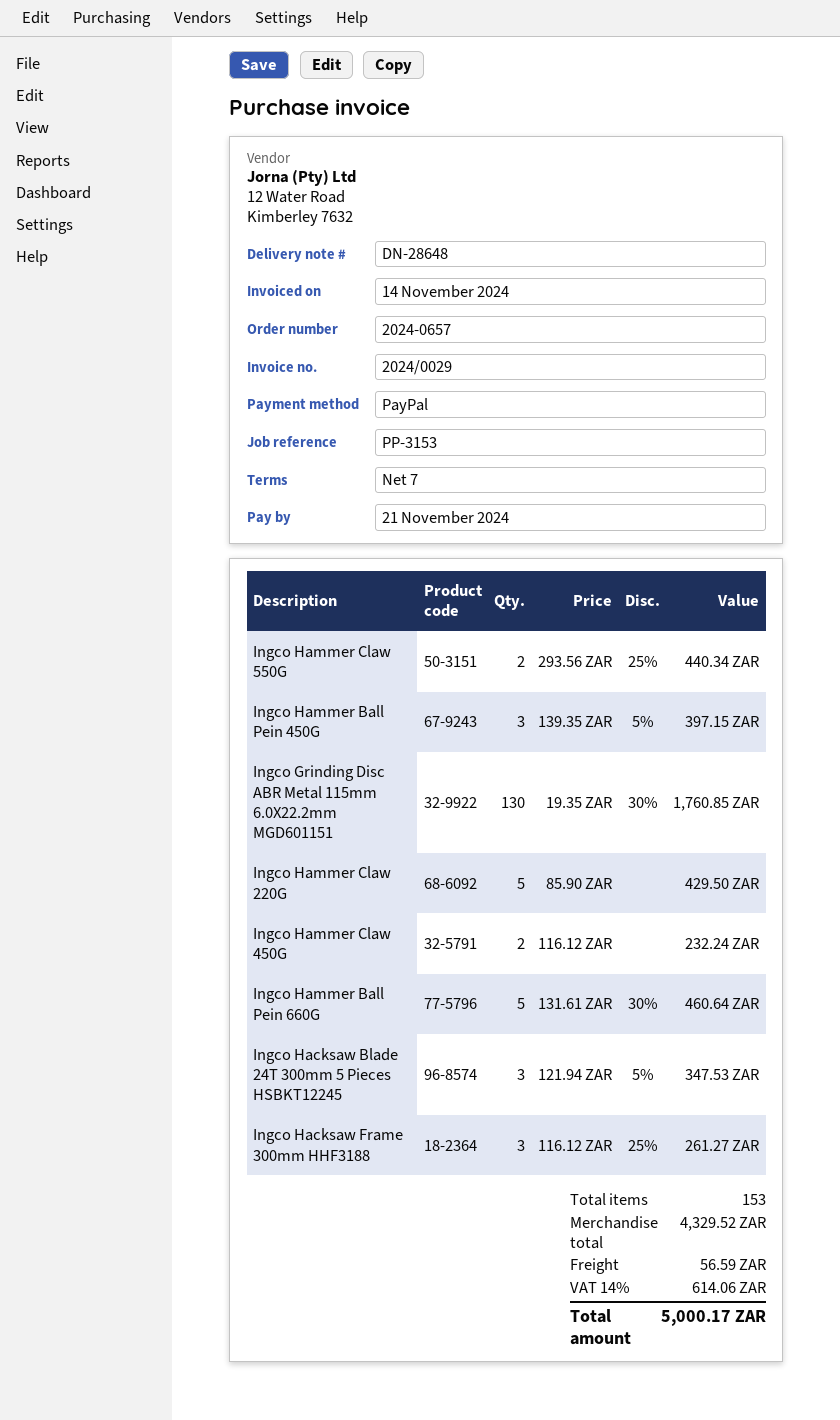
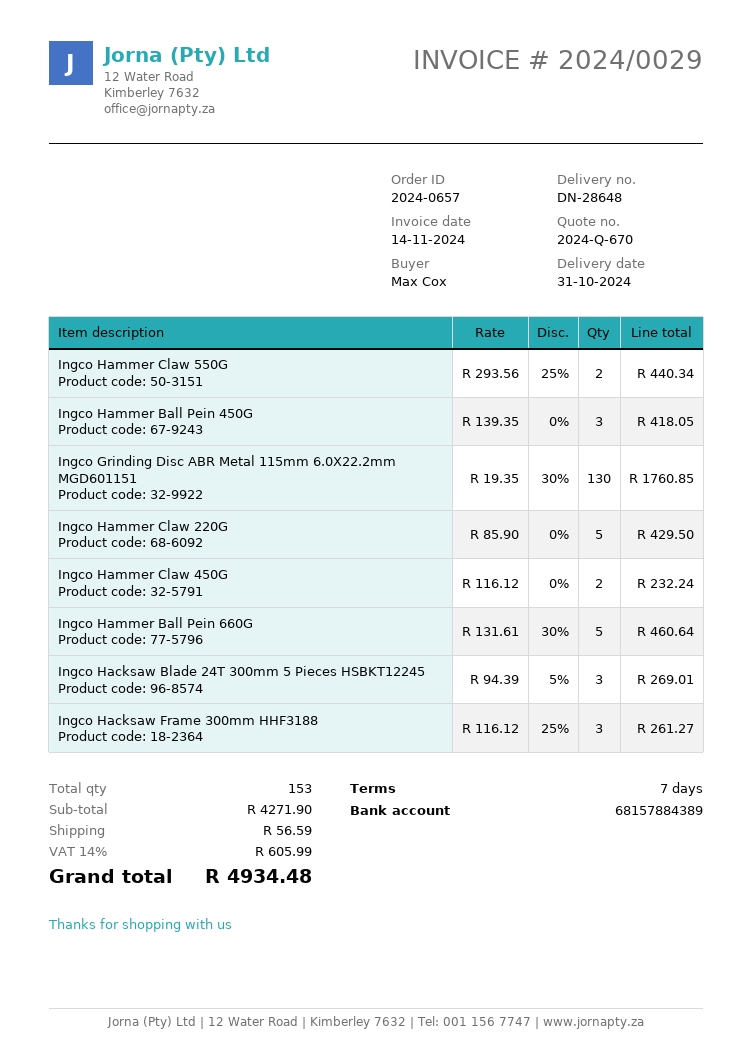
Ingco Hammer Ball Pein 450G: 3 x 139.35 - 5% = 397.15 -> 3 x 139.35 = 418.05
Ingco Hacksaw Blade 24T 300mm 5 Pieces HSBKT12245: 3 x 121.94 - 5% = 347.53 -> 3 x 94.39 - 5% = 269.01
subtotal: 4329.52 -> 4271.90
tax: 14% = 614.06 -> 14% = 605.99
total: 5000.17 -> 4934.48

